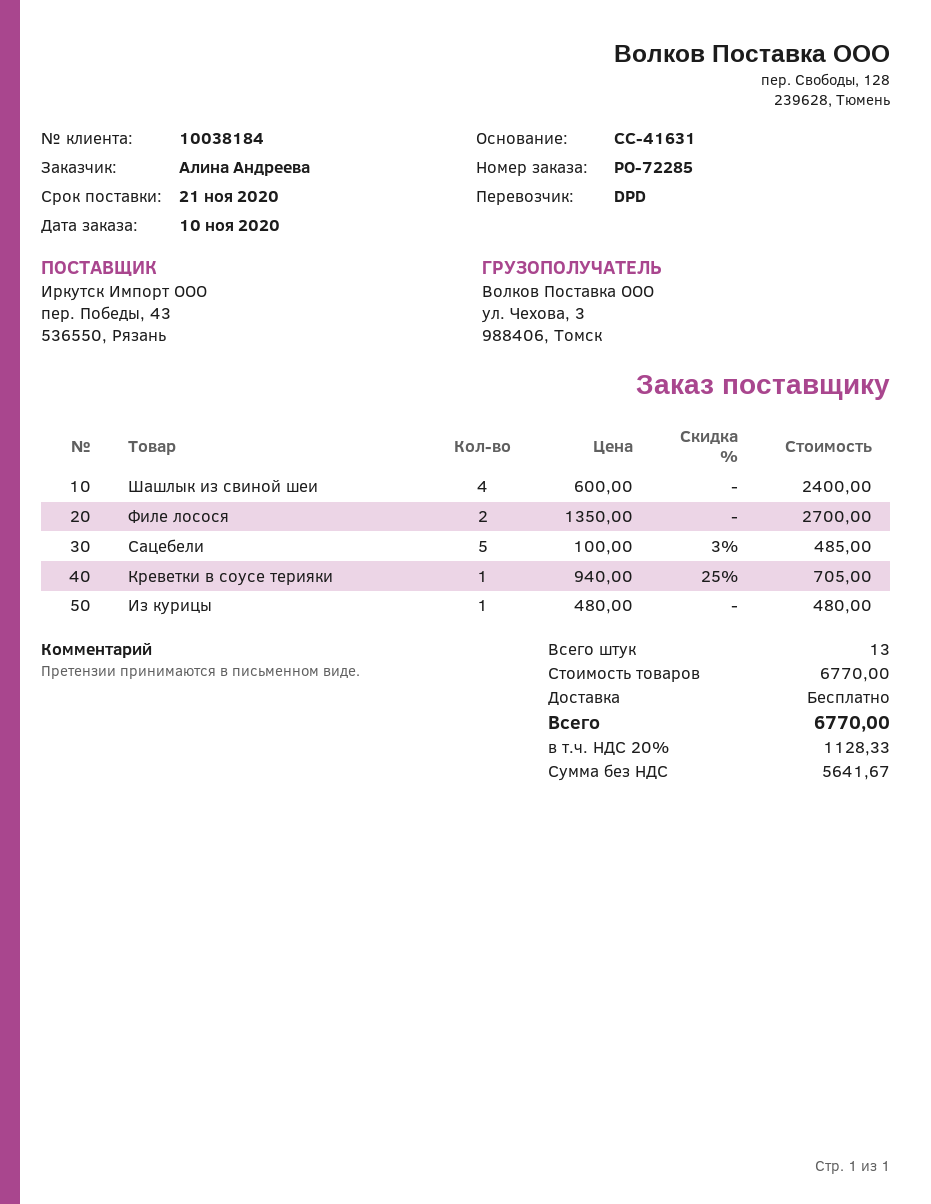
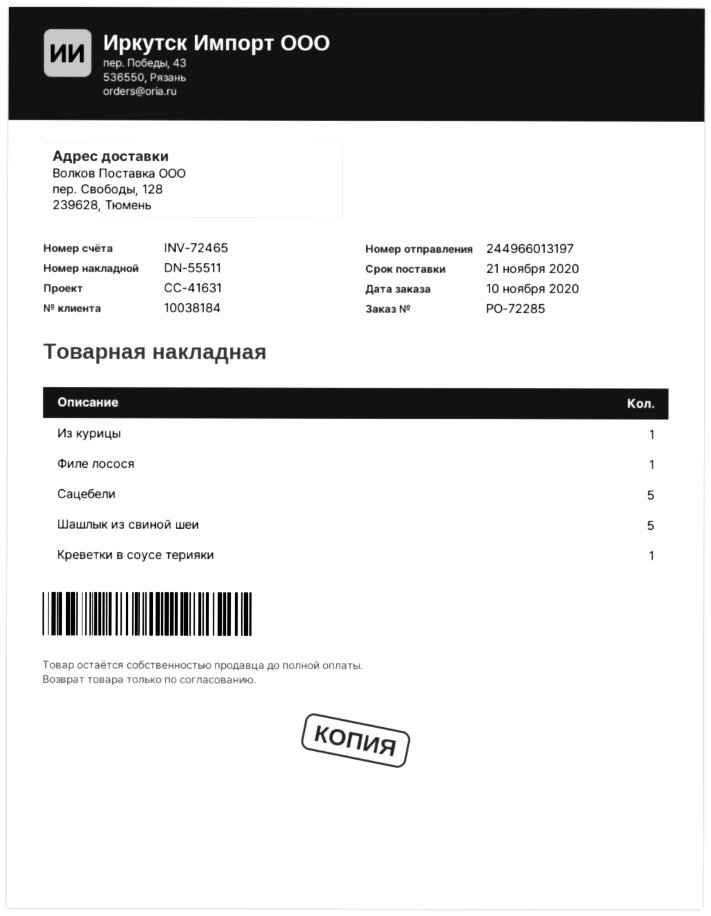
ship to: ул. Чехова, 3, 988406, Томск -> пер. Свободы, 128, 239628, Тюмень
Шашлык из cвинoй шеи: 4 -> 5
Филе лосося: 2 -> 1

